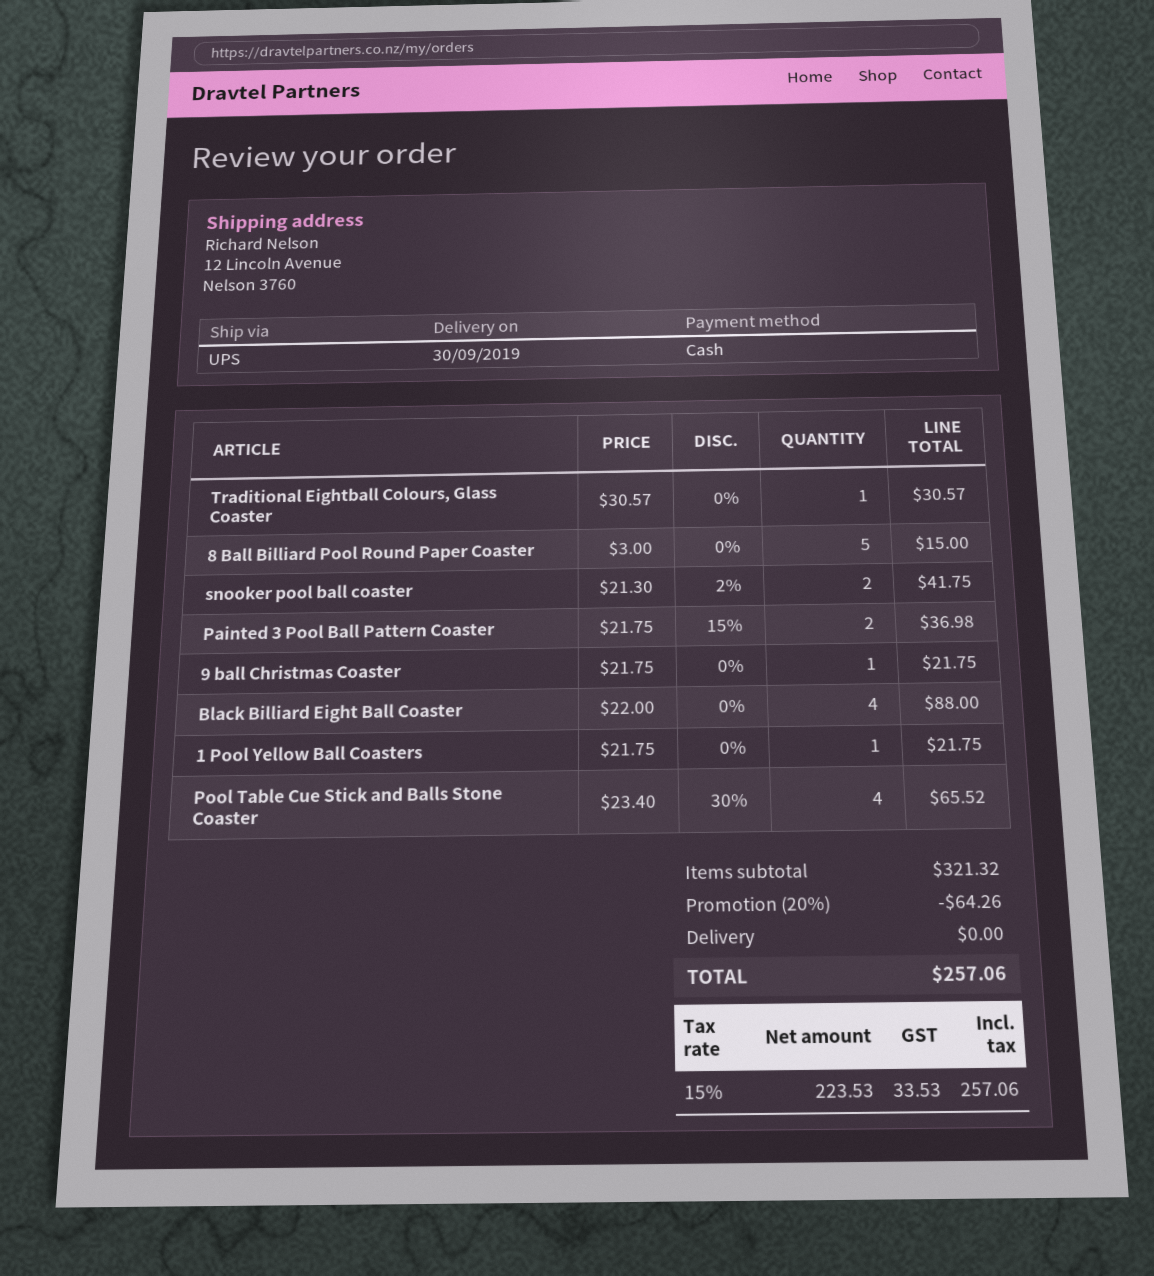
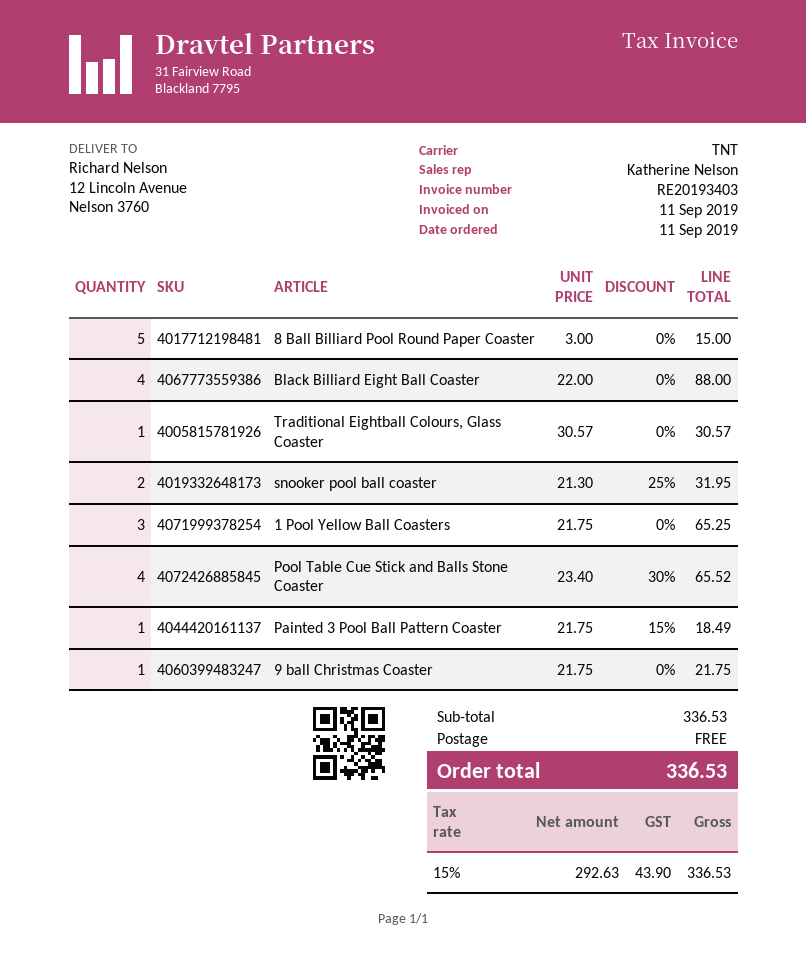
shipping method: UPS -> TNT
snooker pool ball coaster: 2 x 21.30 - 2% = 41.75 -> 2 x 21.30 - 25% = 31.95
Painted 3 Pool Ball Pattern Coaster: 2 x 21.75 - 15% = 36.98 -> 1 x 21.75 - 15% = 18.49
1 Pool Yellow Ball Coasters: 1 x 21.75 = 21.75 -> 3 x 21.75 = 65.25
subtotal: 321.32 -> 336.53
discount: 20% = 64.26 -> none
net: 223.53 -> 292.63
tax: 15% = 33.53 -> 15% = 43.90
total: 257.06 -> 336.53

